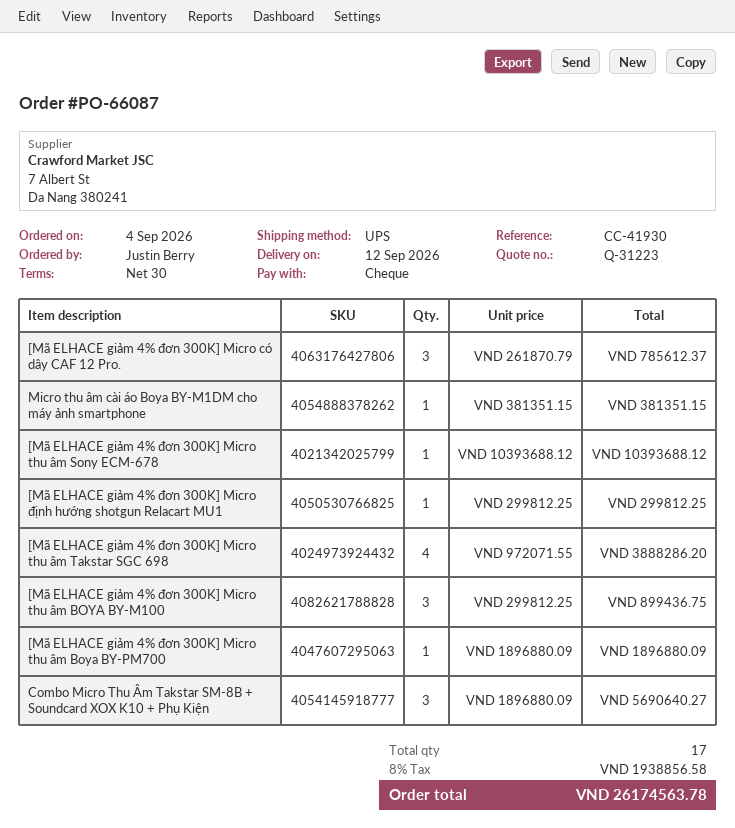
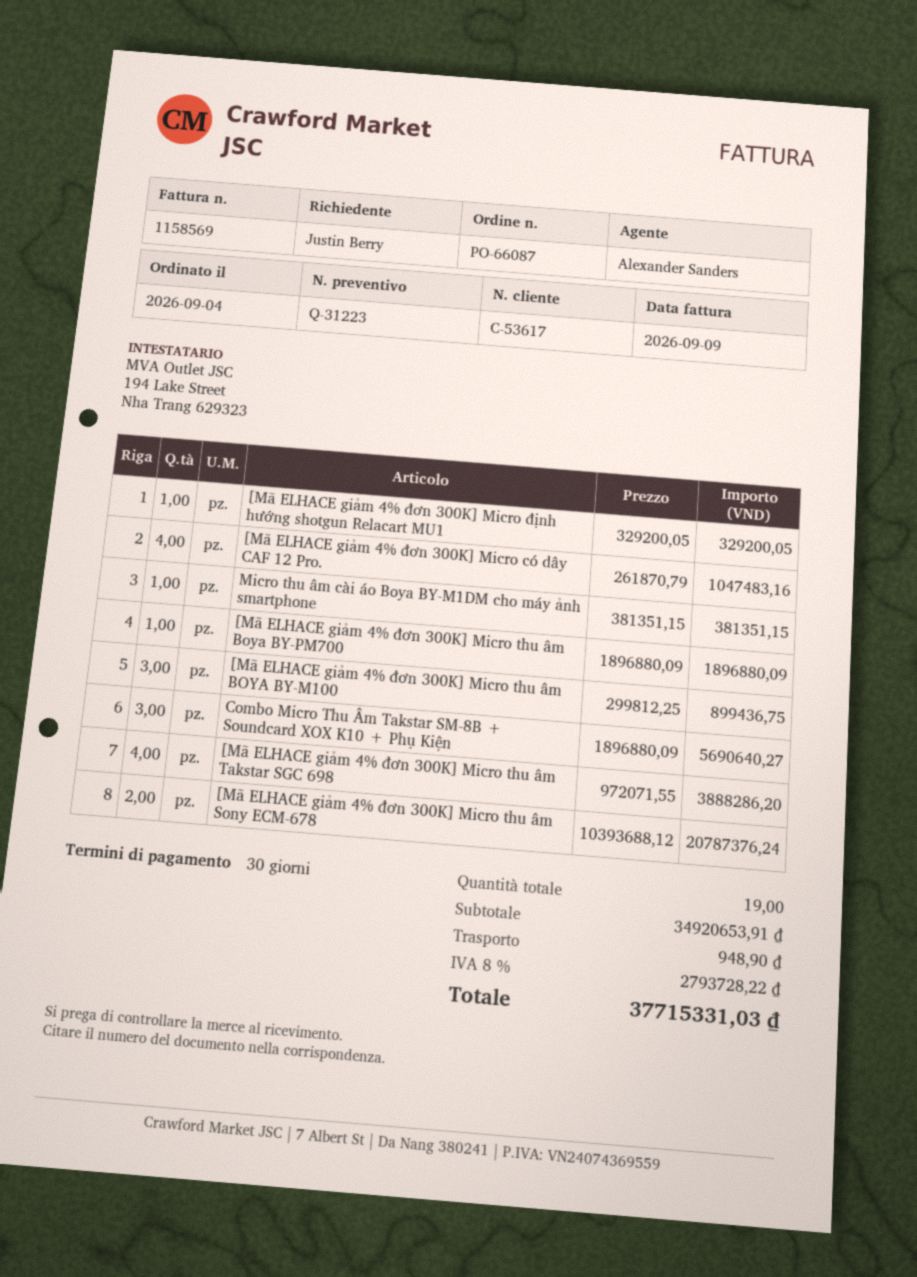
[Mã ELHACE giảm 4% đơn 300K] Micro có dây CAF 12 Pro.: 3 x 261870.79 = 785612.37 -> 4 x 261870.79 = 1047483.16
[Mã ELHACE giảm 4% đơn 300K] Micro thu âm Sony ECM-678: 1 x 10393688.12 = 10393688.12 -> 2 x 10393688.12 = 20787376.24
[Mã ELHACE giảm 4% đơn 300K] Micro định hướng shotgun Relacart MU1: 1 x 299812.25 = 299812.25 -> 1 x 329200.05 = 329200.05
total quantity: 17 -> 19
shipping: none -> 948.90
tax: 8% = 1938856.58 -> 8% = 2793728.22
total: 26174563.78 -> 37715331.03

